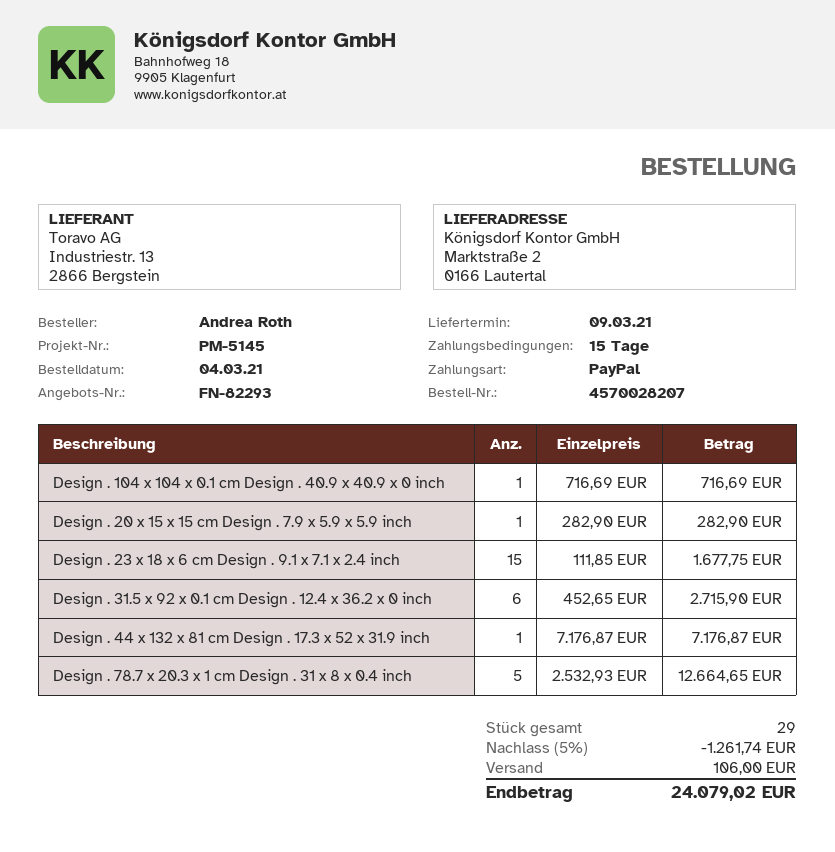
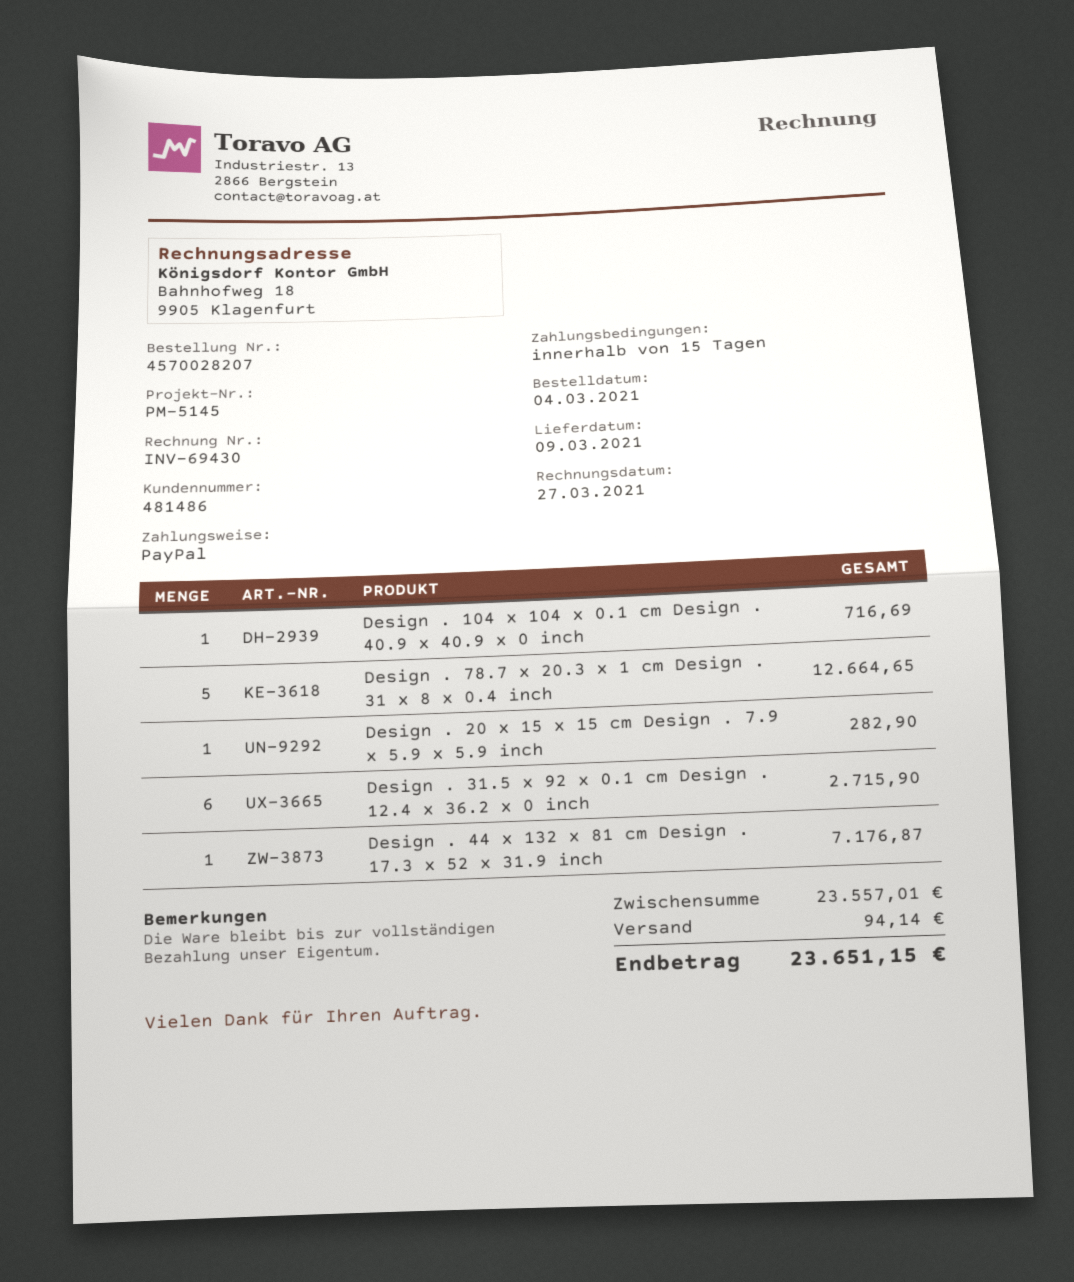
Design . 23 x 18 x 6 cm Design . 9.1 x 7.1 x 2.4 inch: 15 for 1677.75 -> none
discount: 5% = 1261.74 -> none
shipping: 106.00 -> 94.14
total: 24079.02 -> 23651.15

